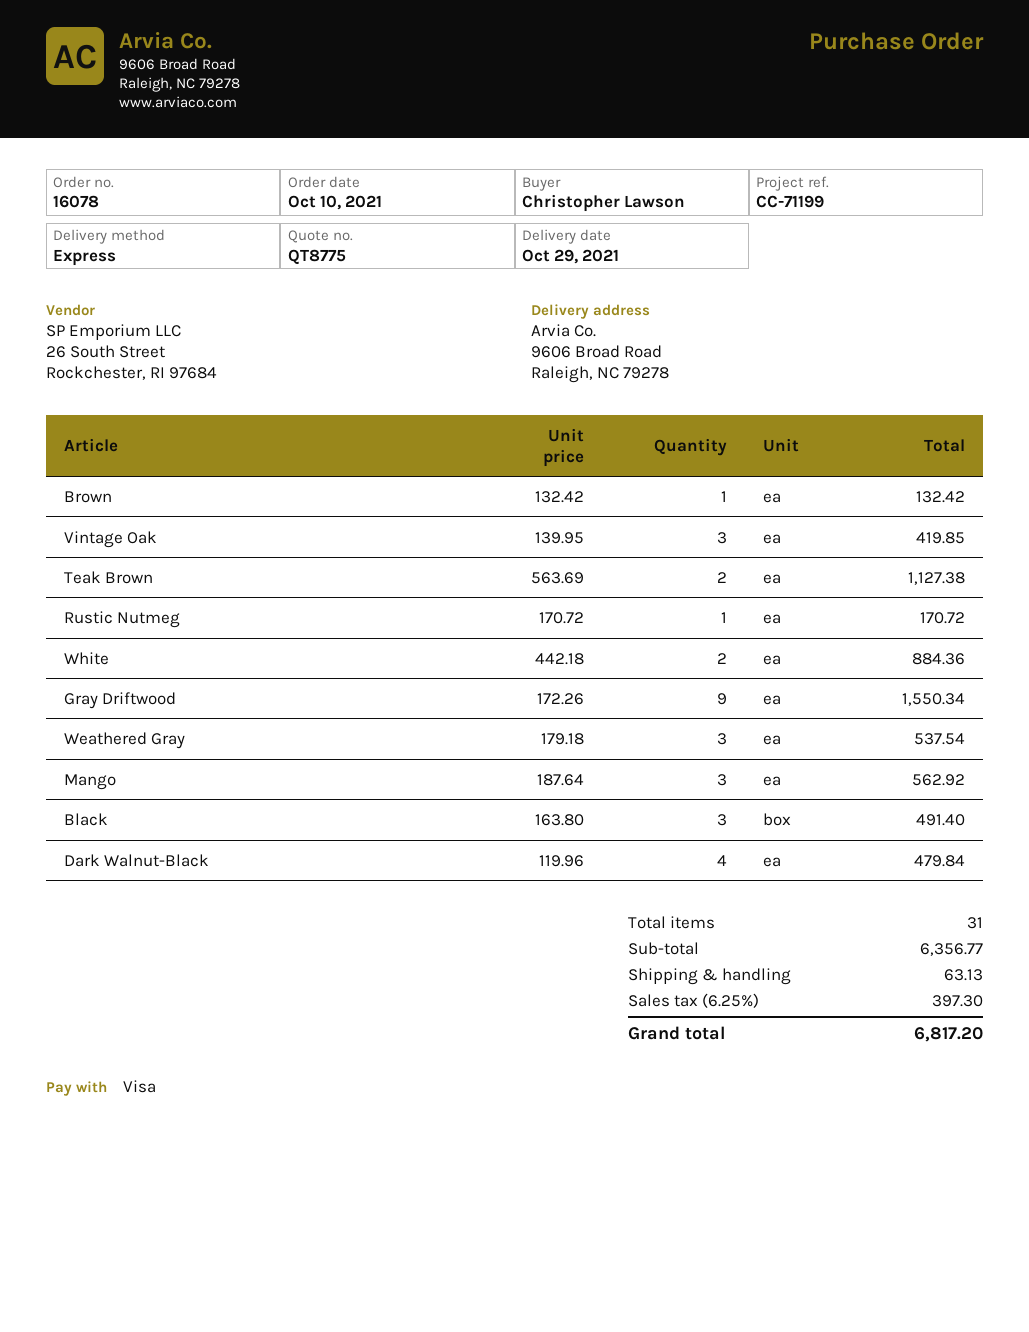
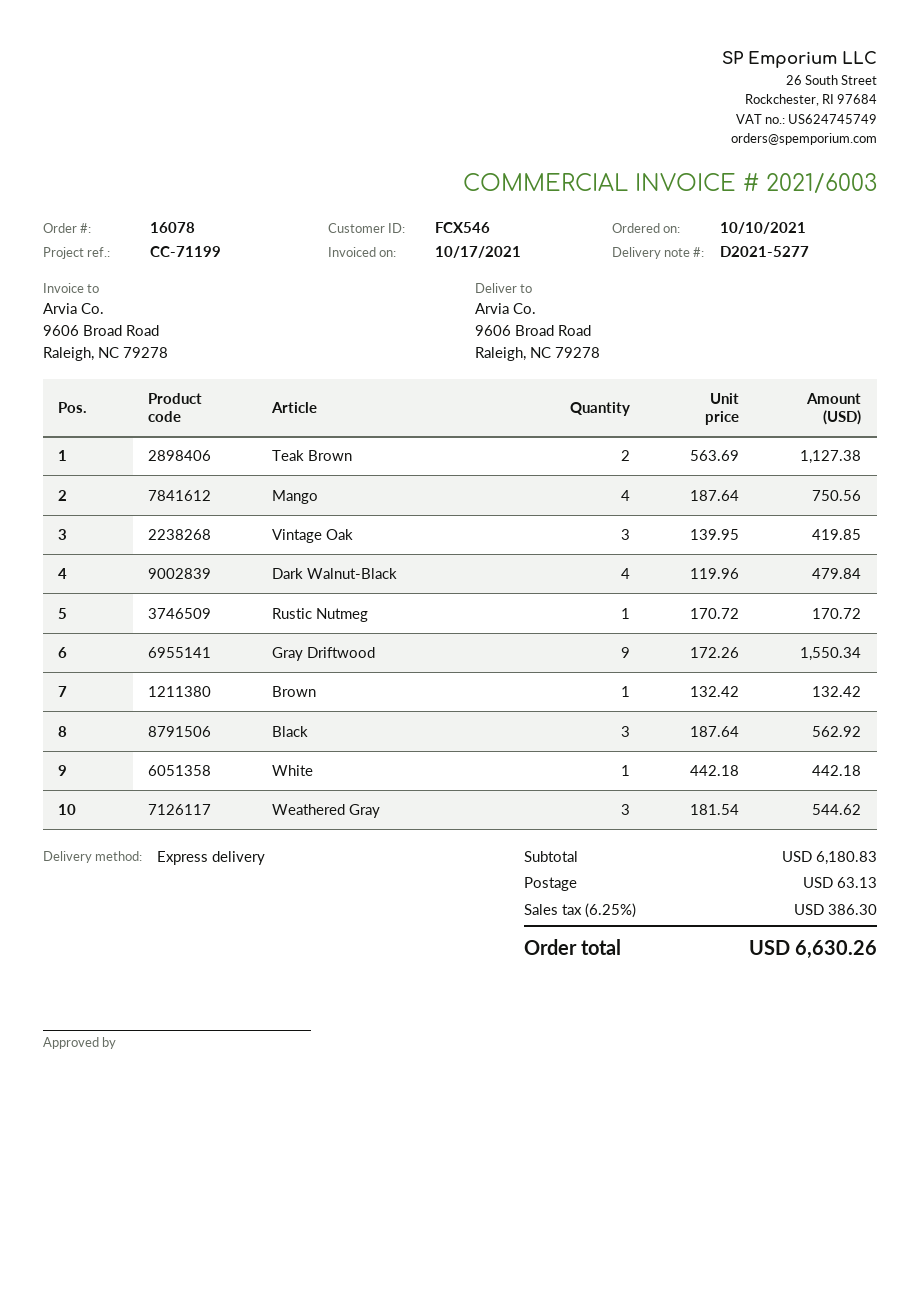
White: 2 x 442.18 = 884.36 -> 1 x 442.18 = 442.18
Weathered Gray: 3 x 179.18 = 537.54 -> 3 x 181.54 = 544.62
Mango: 3 x 187.64 = 562.92 -> 4 x 187.64 = 750.56
Black: 3 x 163.80 = 491.40 -> 3 x 187.64 = 562.92
subtotal: 6356.77 -> 6180.83
tax: 6.25% = 397.30 -> 6.25% = 386.30
total: 6817.20 -> 6630.26

